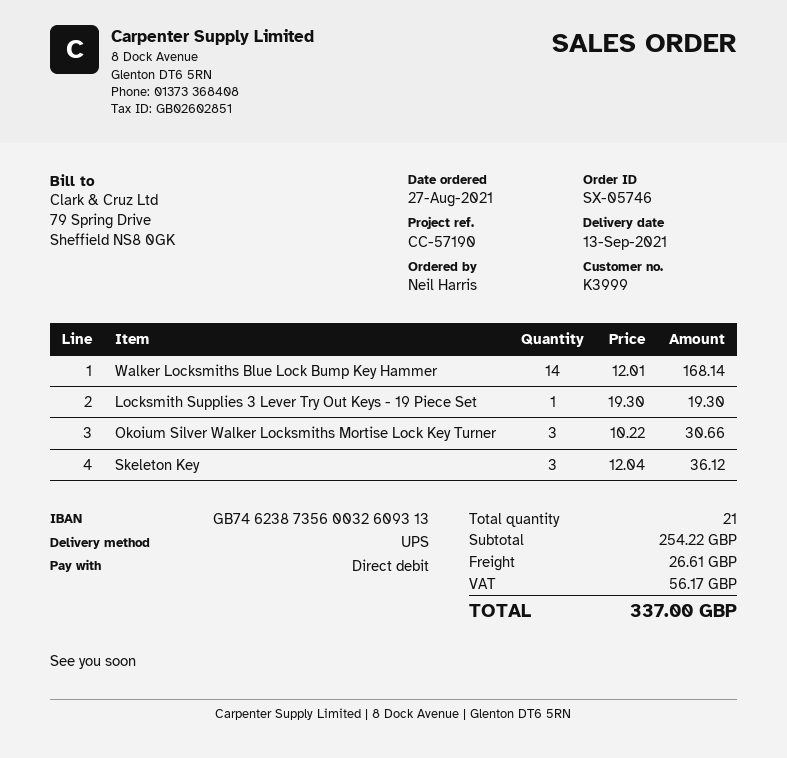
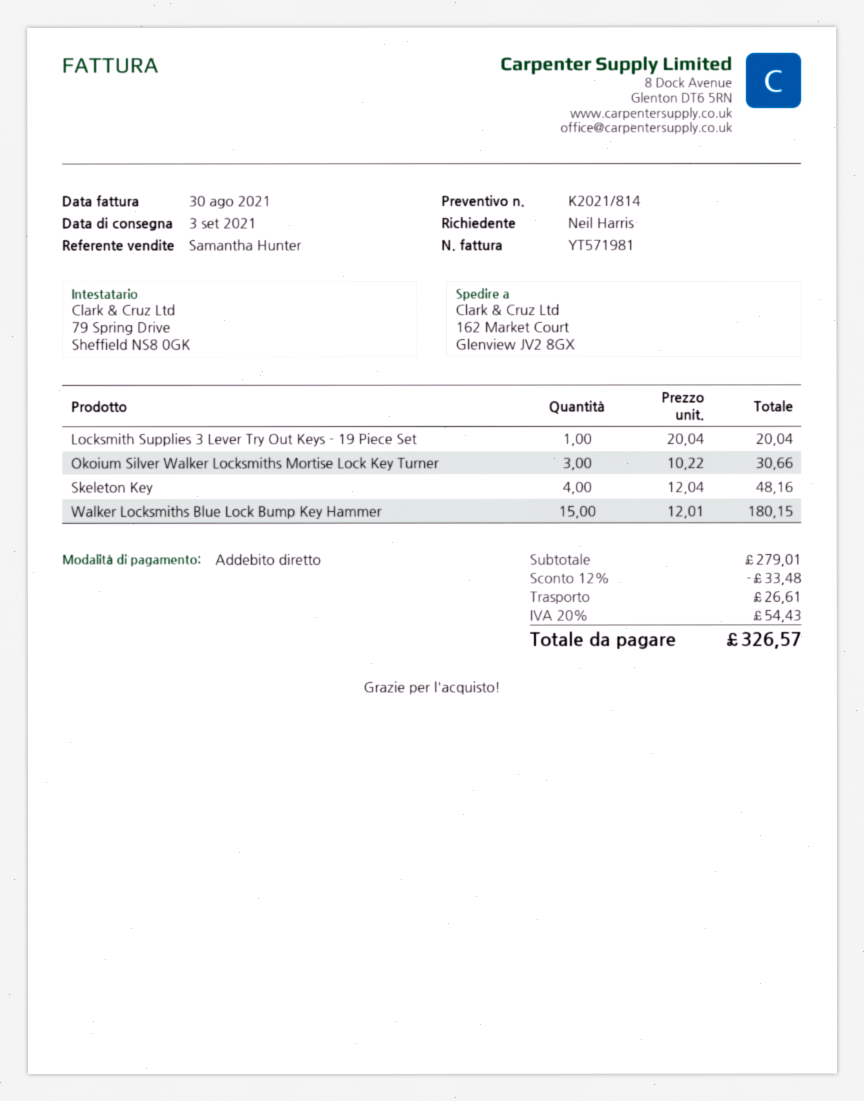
delivery date: 2021-09-13 -> 2021-09-03
Walker Locksmiths Blue Lock Bump Key Hammer: 14 x 12.01 = 168.14 -> 15 x 12.01 = 180.15
Locksmith Supplies 3 Lever Try Out Keys - 19 Piece Set: 1 x 19.30 = 19.30 -> 1 x 20.04 = 20.04
Skeleton Key: 3 x 12.04 = 36.12 -> 4 x 12.04 = 48.16
subtotal: 254.22 -> 279.01
discount: none -> 12% = 33.48
tax: 56.17 -> 54.43
total: 337.00 -> 326.57

